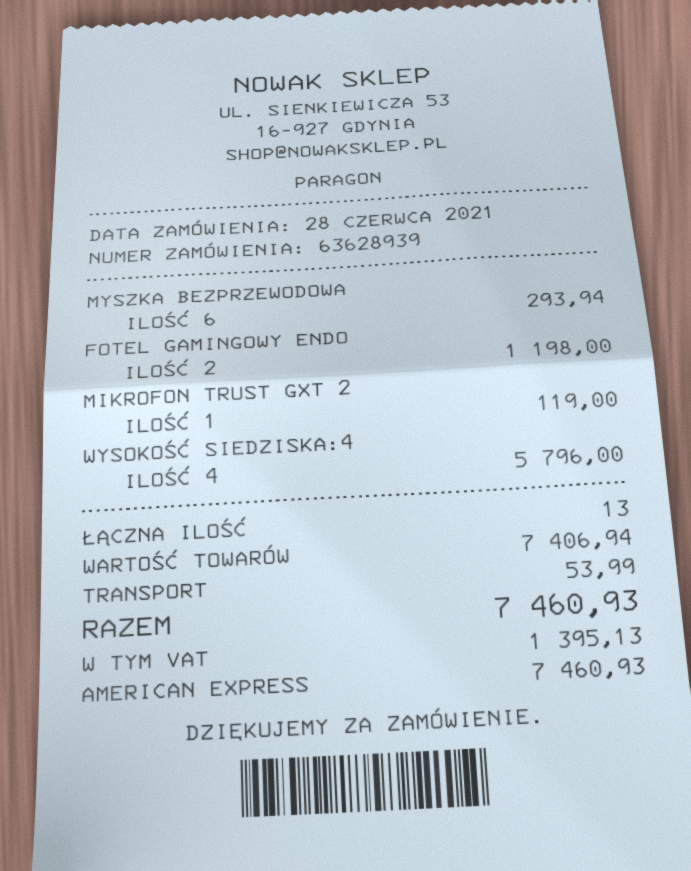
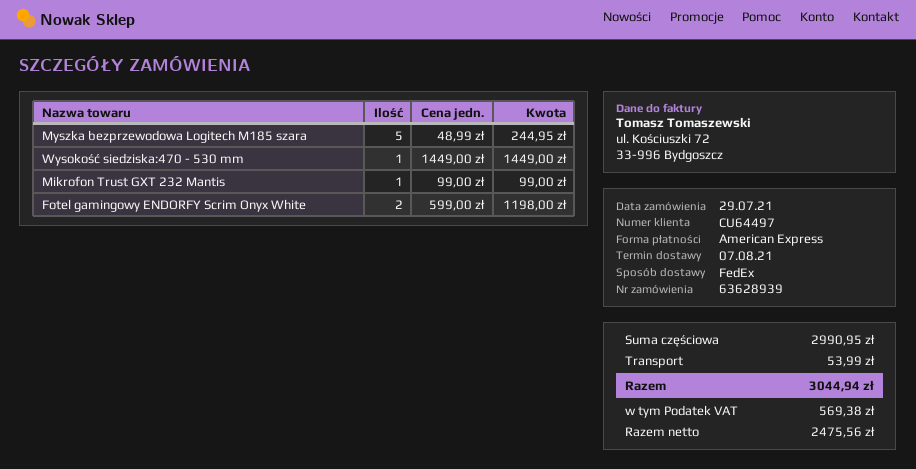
order date: 2021-06-28 -> 2021-07-29
MYSZKA BEZPRZEWODOWA: 6 for 293.94 -> 5 for 244.95
MIKROFON TRUST GXT 2: 1 for 119.00 -> 1 for 99.00
WYSOKOŚĆ SIEDZISKA:4: 4 for 5796.00 -> 1 for 1449.00
subtotal: 7406.94 -> 2990.95
tax: 1395.13 -> 569.38
total: 7460.93 -> 3044.94

